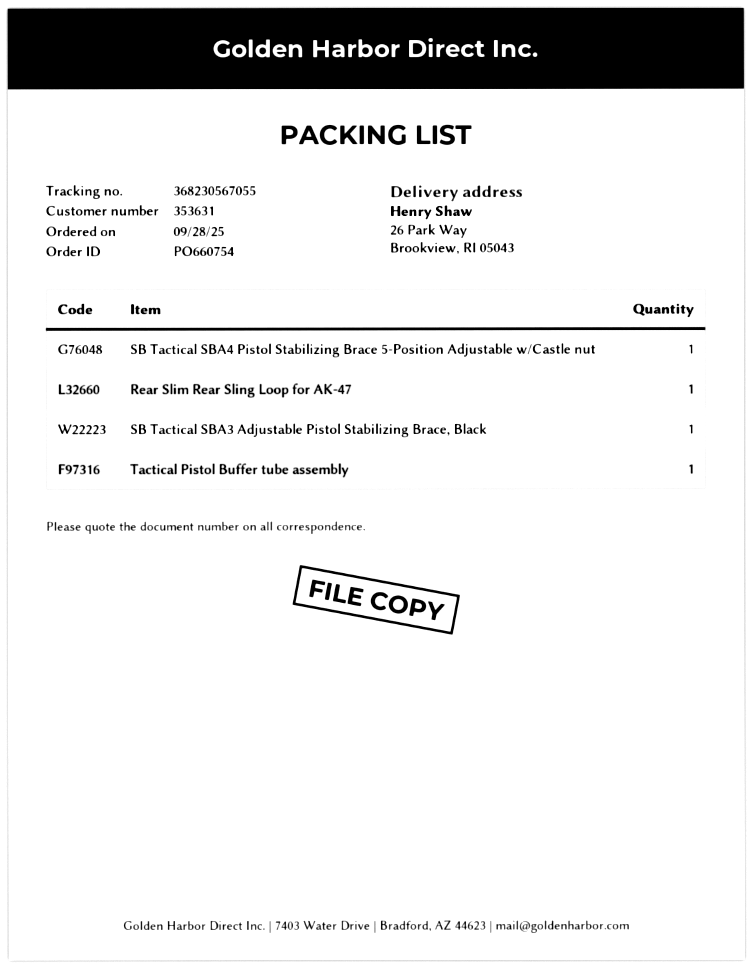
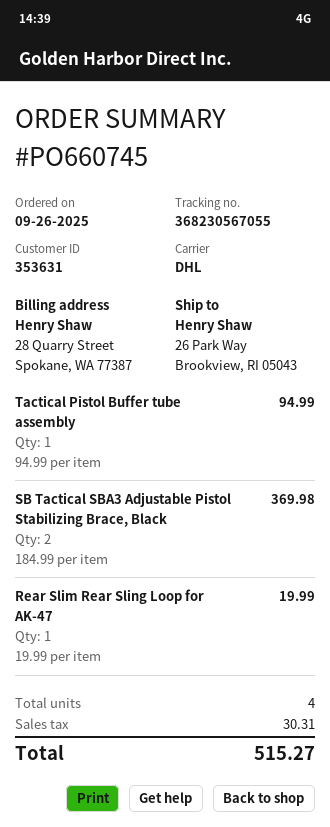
order number: PO660754 -> PO660745
order date: 2025-09-28 -> 2025-09-26
SB Tactical SBA4 Pistol Stabilizing Brace 5-Position Adjustable w/Castle nut: 1 -> none
SB Tactical SBA3 Adjustable Pistol Stabilizing Brace, Black: 1 -> 2

